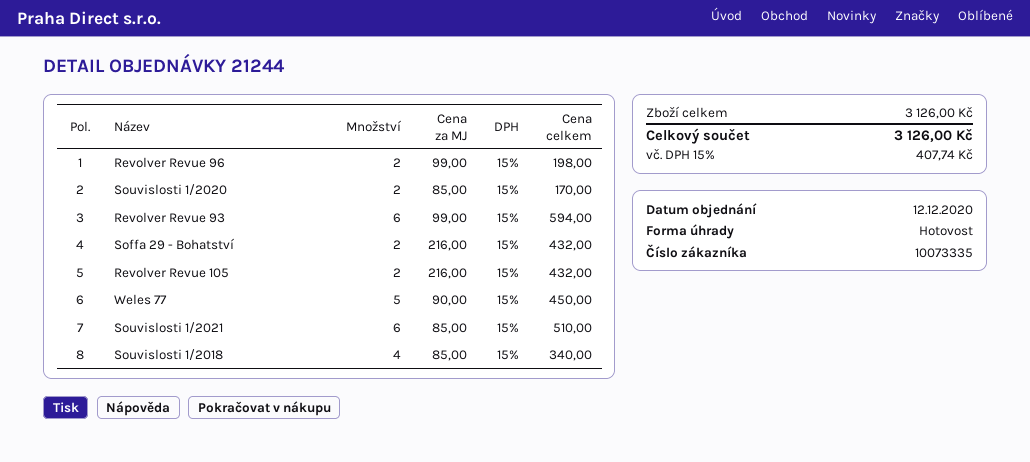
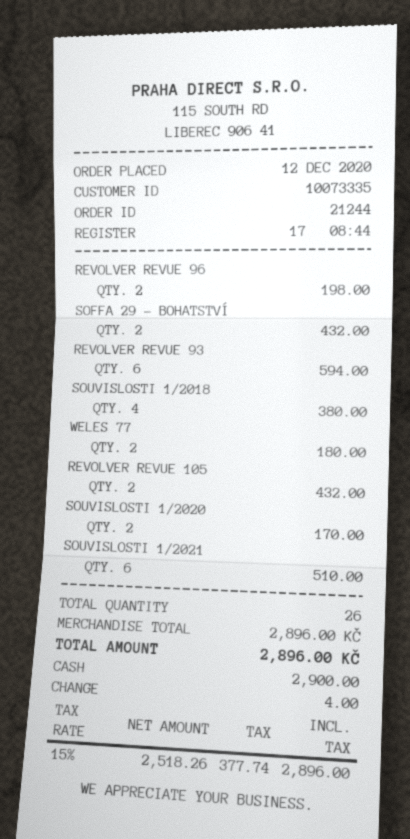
Weles 77: 5 for 450.00 -> 2 for 180.00
Souvislosti 1/2018: 4 for 340.00 -> 4 for 380.00
subtotal: 3126.00 -> 2896.00
tax: 15% = 407.74 -> 15% = 377.74
total: 3126.00 -> 2896.00

